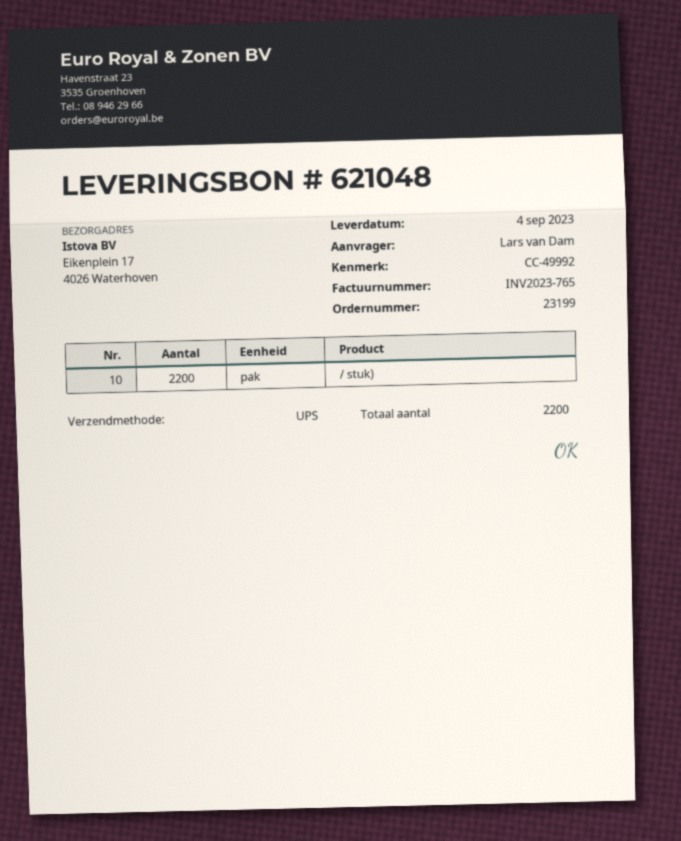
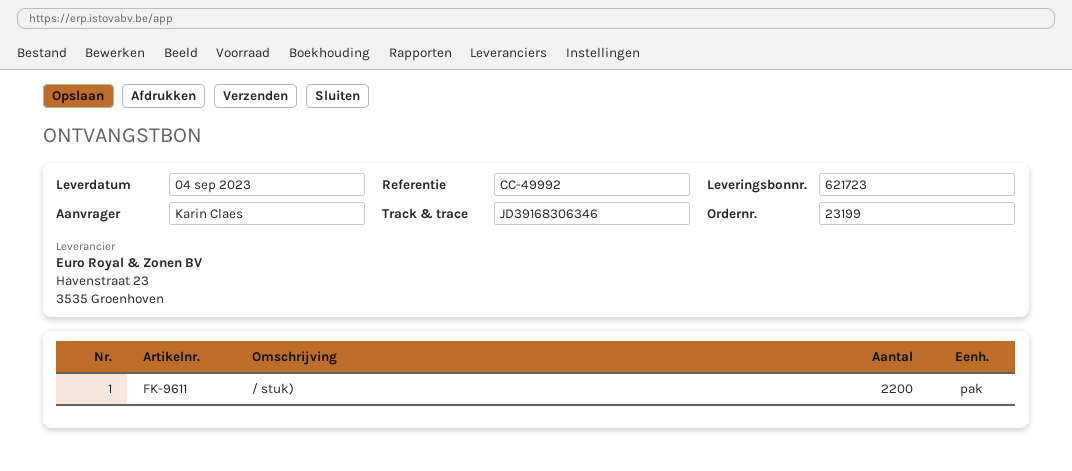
delivery note number: 621048 -> 621723
ordered by: Lars van Dam -> Karin Claes

